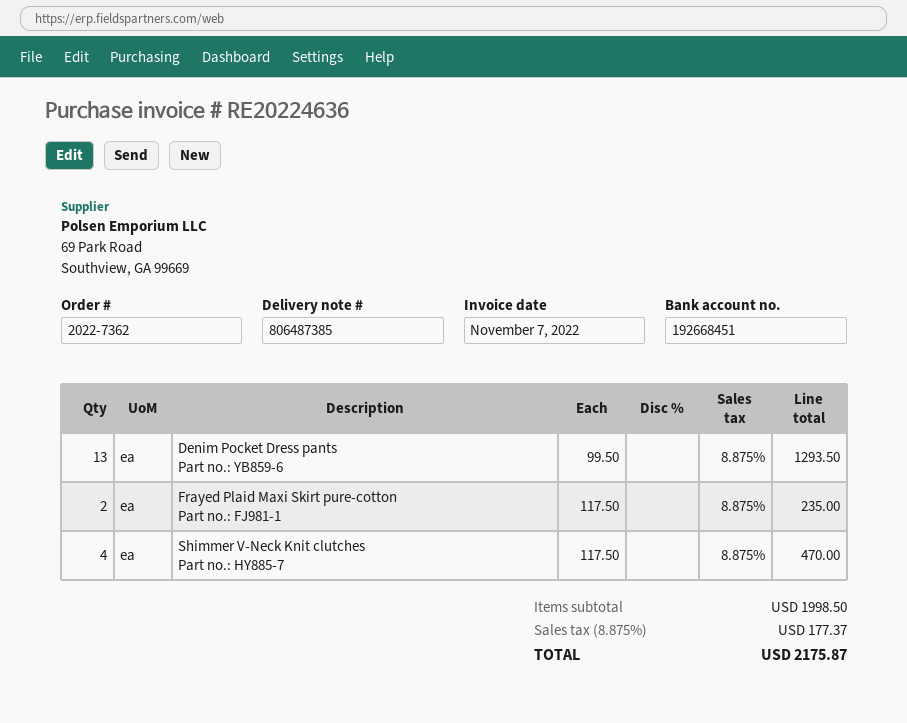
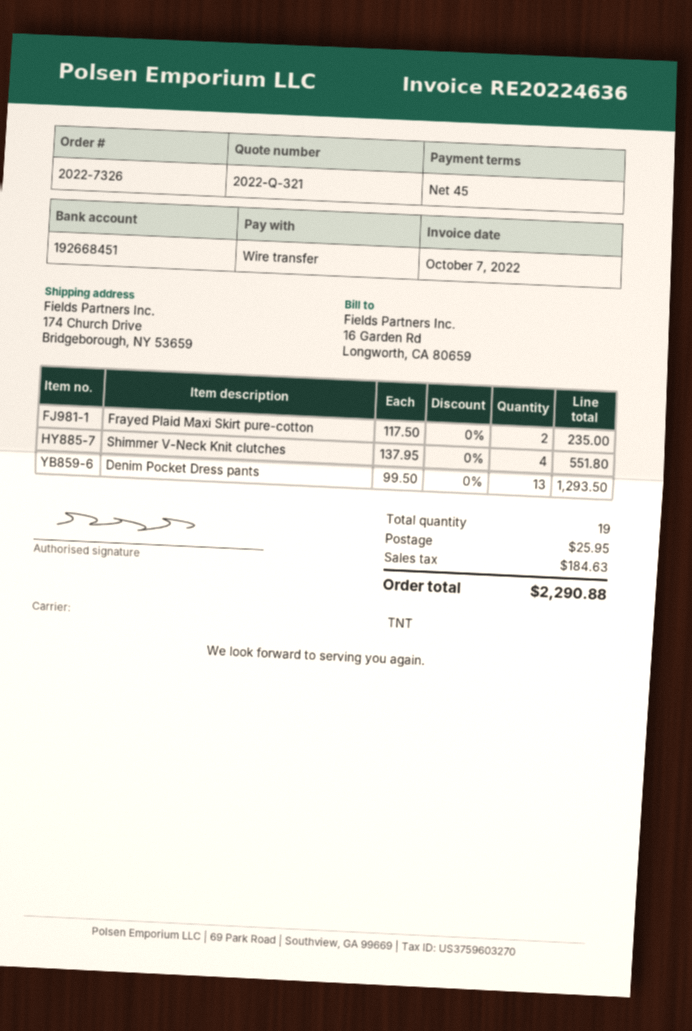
order number: 2022-7362 -> 2022-7326
invoice date: 2022-11-07 -> 2022-10-07
Shimmer V-Neck Knit clutches: 4 x 117.50 = 470.00 -> 4 x 137.95 = 551.80
shipping: none -> 25.95
tax: 177.37 -> 184.63
total: 2175.87 -> 2290.88

